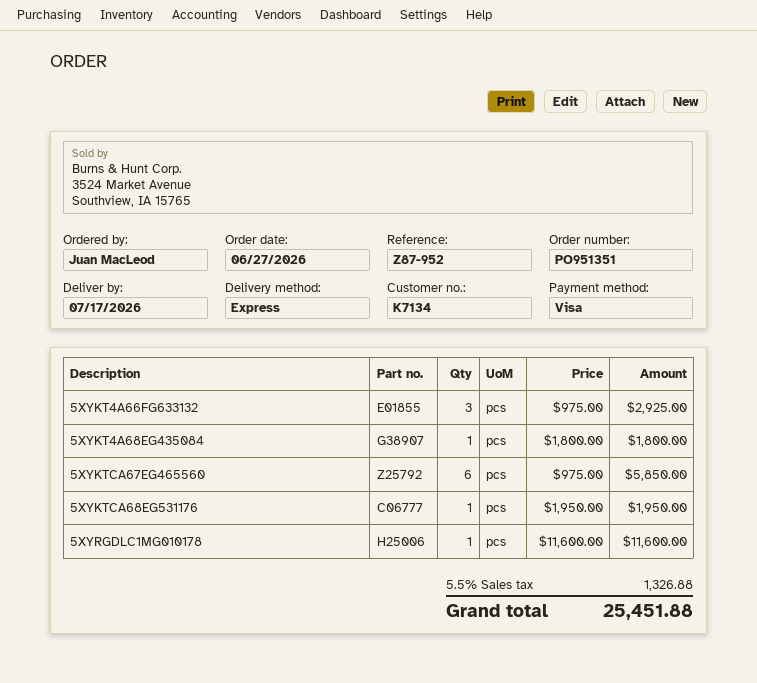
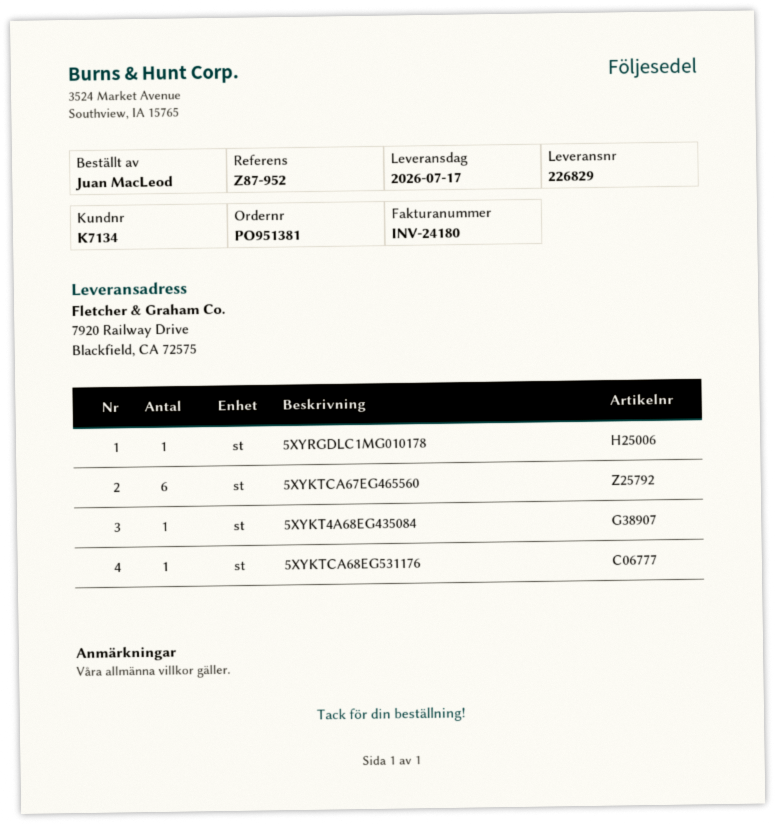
order number: PO951351 -> PO951381
5XYKT4A66FG633132: 3 -> none

